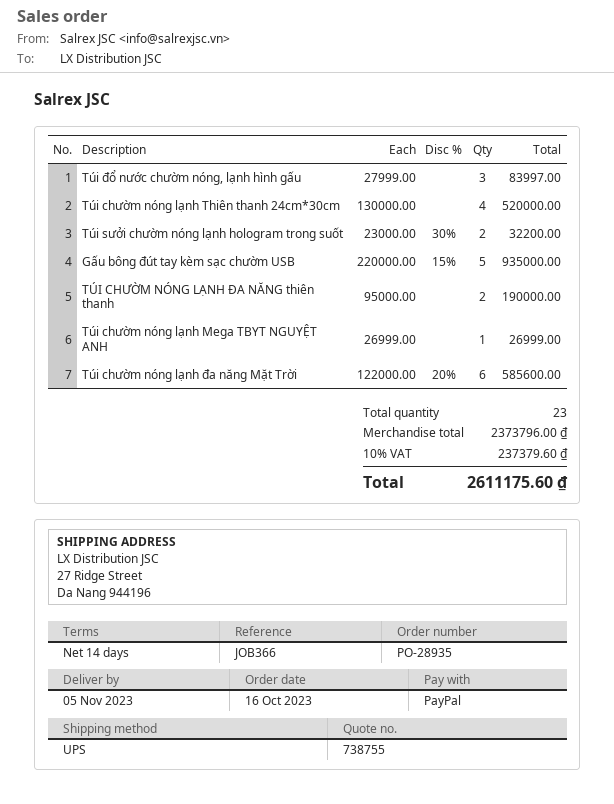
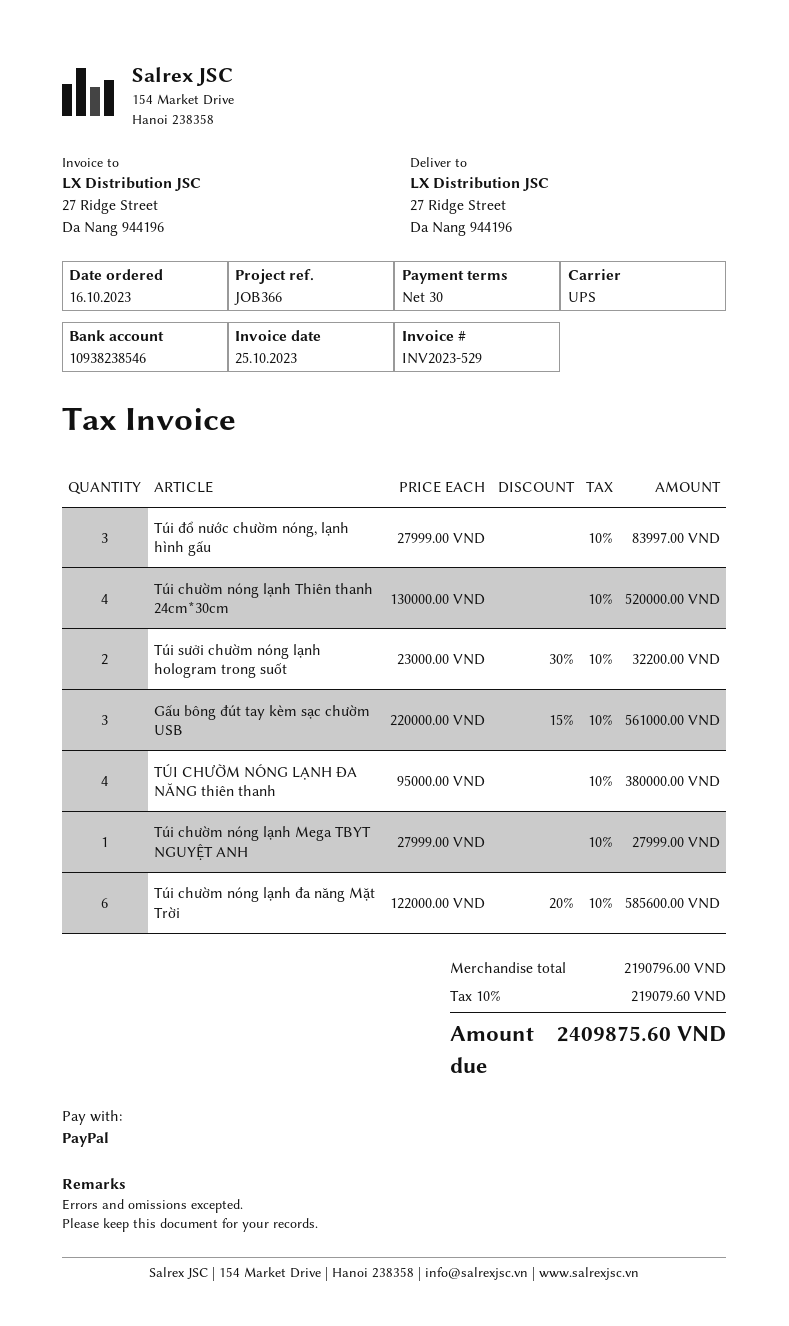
payment terms: 14 days -> 30 days
Gấu bông đút tay kèm sạc chườm USB: 5 x 220000.00 - 15% = 935000.00 -> 3 x 220000.00 - 15% = 561000.00
TÚI CHƯỜM NÓNG LẠNH ĐA NĂNG thiên thanh: 2 x 95000.00 = 190000.00 -> 4 x 95000.00 = 380000.00
Túi chườm nóng lạnh Mega TBYT NGUYỆT ANH: 1 x 26999.00 = 26999.00 -> 1 x 27999.00 = 27999.00
subtotal: 2373796.00 -> 2190796.00
tax: 10% = 237379.60 -> 10% = 219079.60
total: 2611175.60 -> 2409875.60

